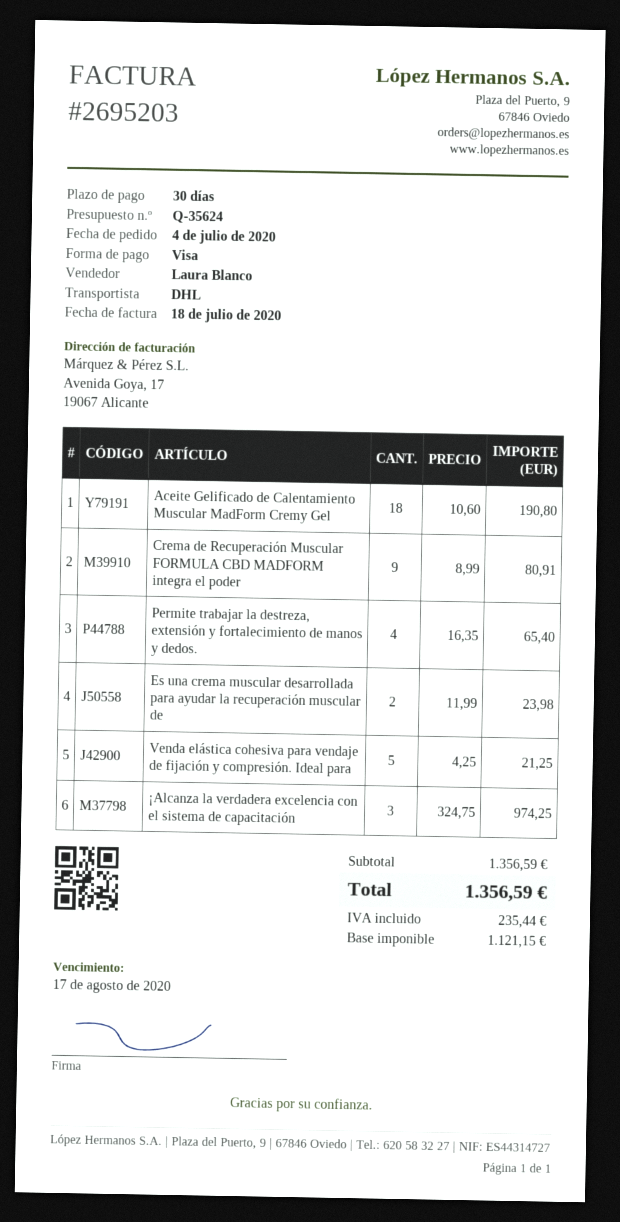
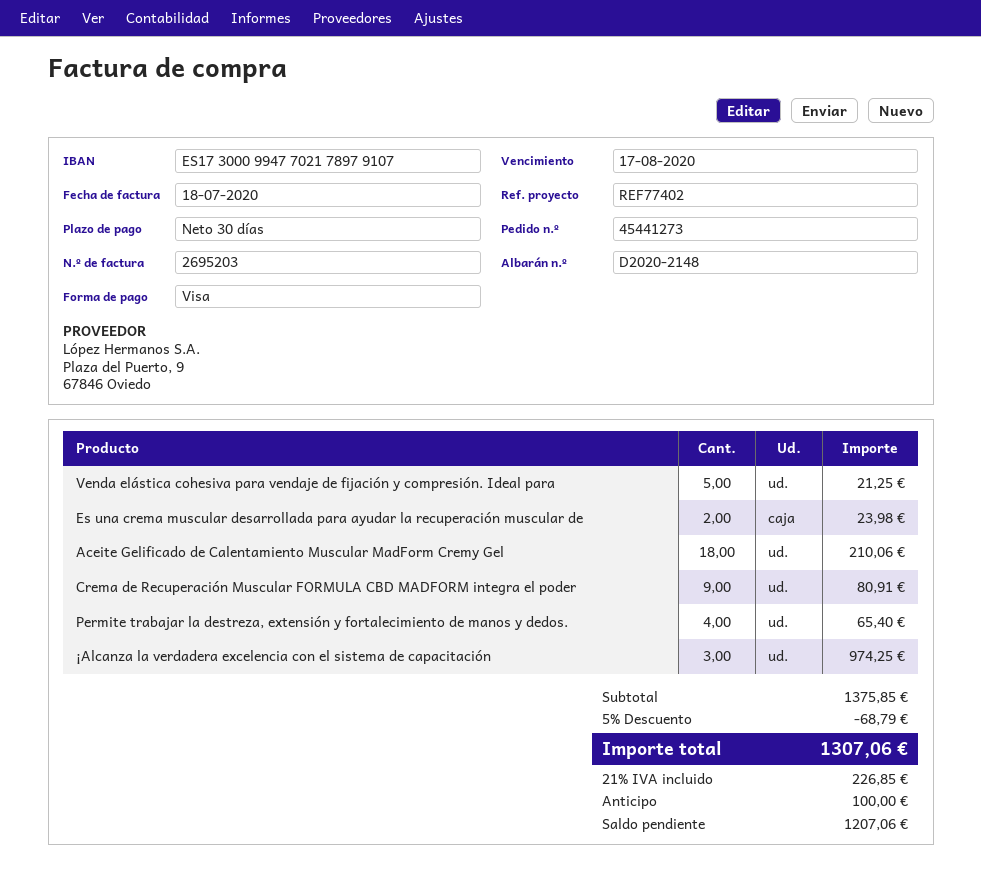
Aceite Gelificado de Calentamiento Muscular MadForm Cremy Gel: 18 for 190.80 -> 18 for 210.06
subtotal: 1356.59 -> 1375.85
discount: none -> 5% = 68.79
tax: 235.44 -> 226.85
total: 1356.59 -> 1307.06

